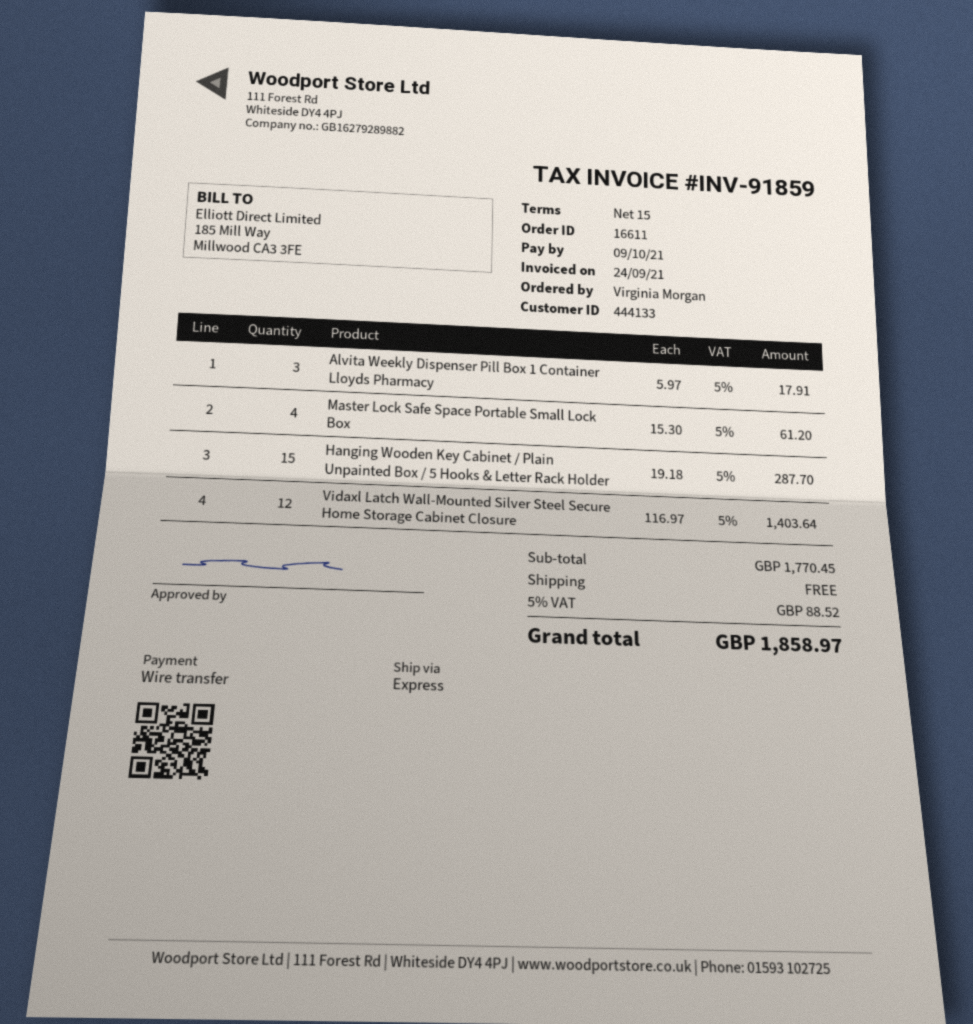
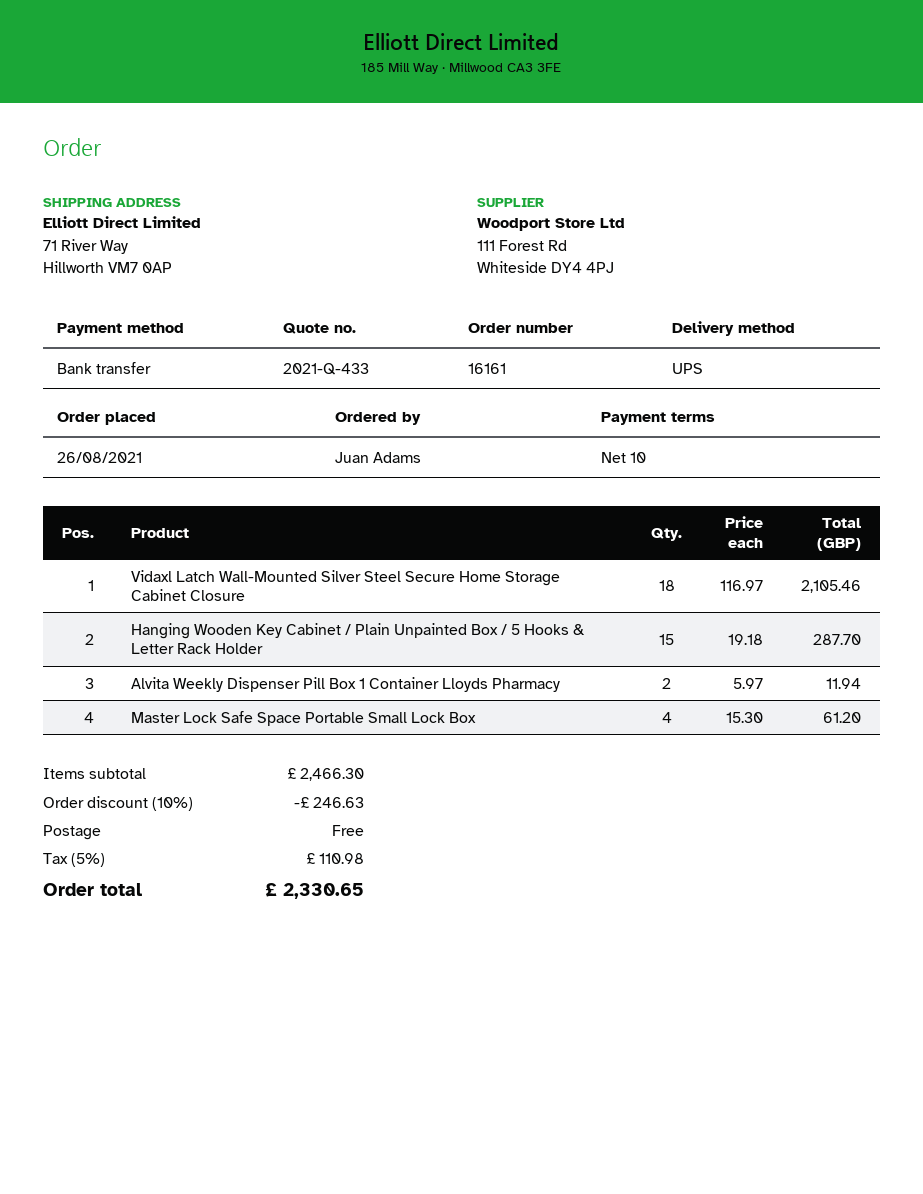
order number: 16611 -> 16161
payment terms: 15 days -> 10 days
ordered by: Virginia Morgan -> Juan Adams
shipping method: express -> UPS
Alvita Weekly Dispenser Pill Box 1 Container Lloyds Pharmacy: 3 x 5.97 = 17.91 -> 2 x 5.97 = 11.94
Vidaxl Latch Wall-Mounted Silver Steel Secure Home Storage Cabinet Closure: 12 x 116.97 = 1403.64 -> 18 x 116.97 = 2105.46
subtotal: 1770.45 -> 2466.30
discount: none -> 10% = 246.63
tax: 5% = 88.52 -> 5% = 110.98
total: 1858.97 -> 2330.65

